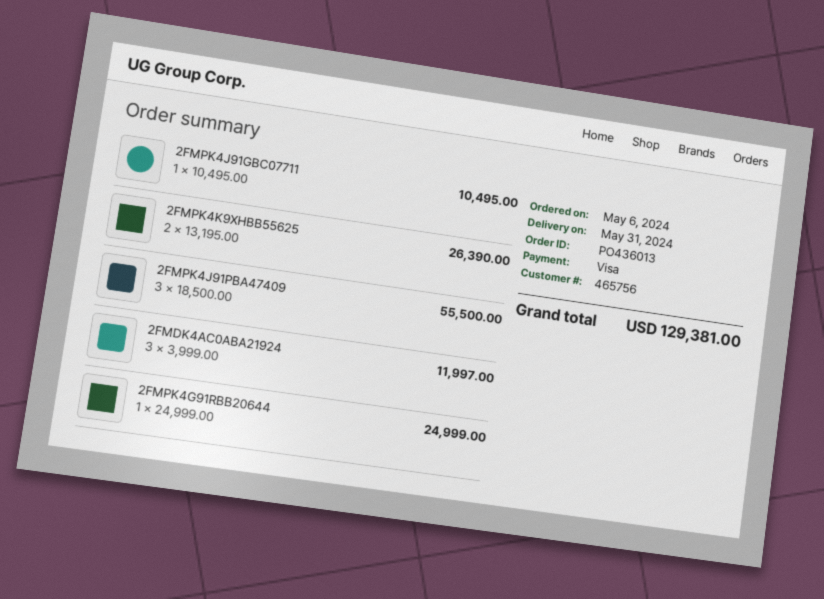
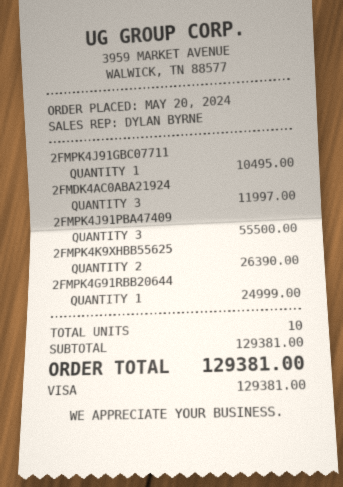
order date: 2024-05-06 -> 2024-05-20

